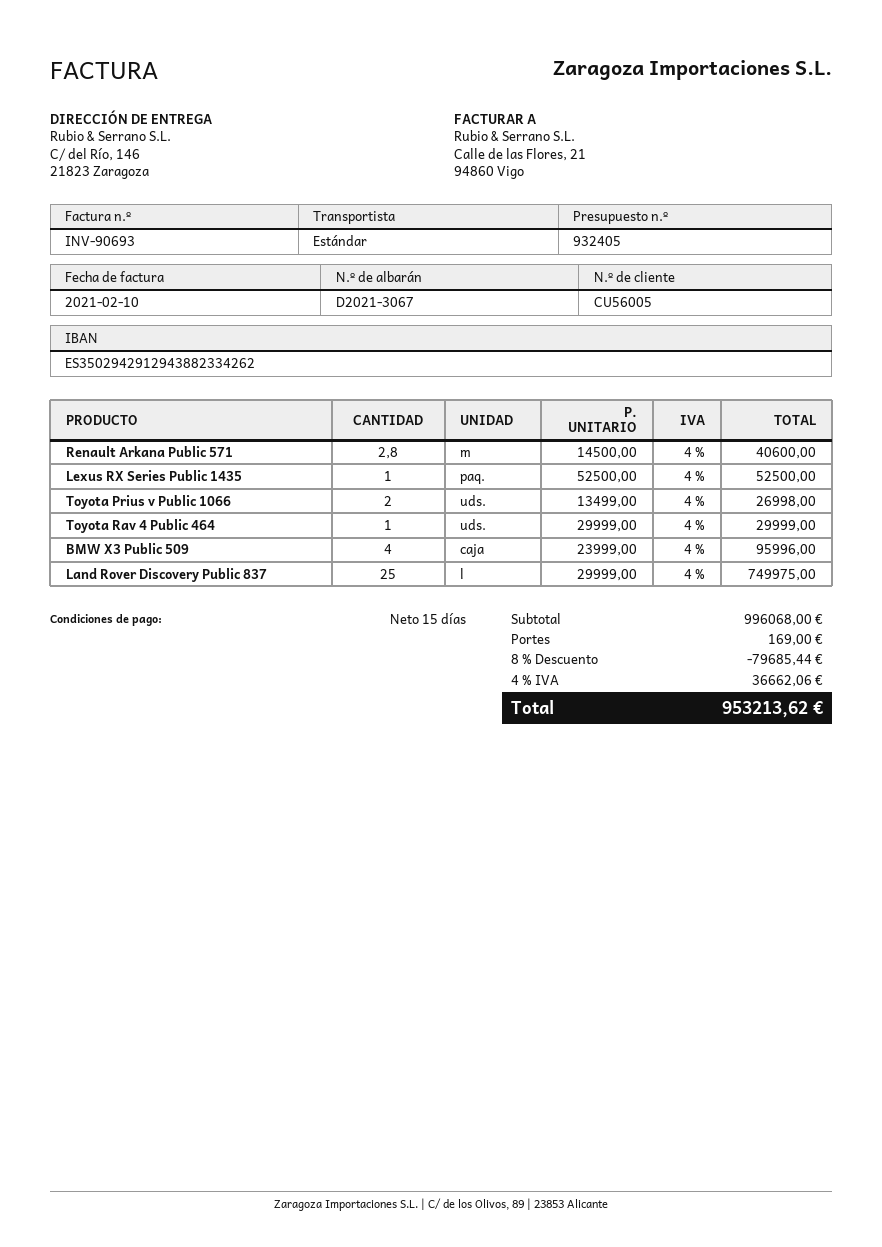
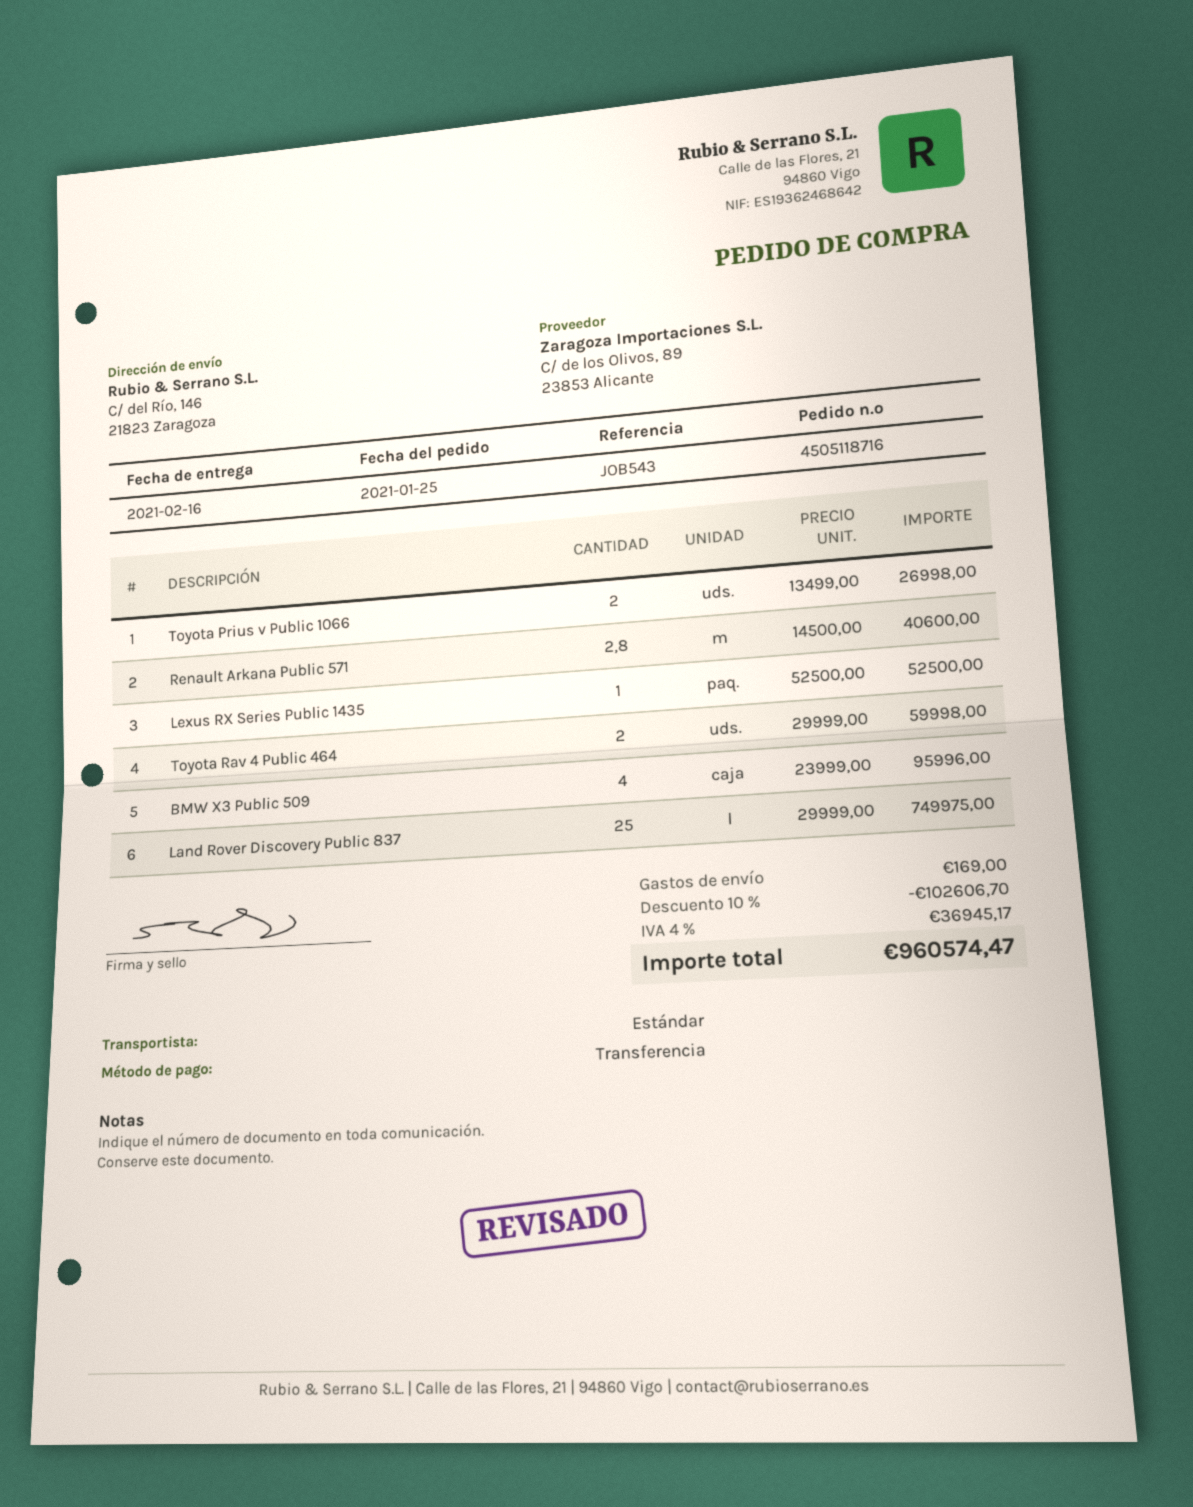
Toyota Rav 4 Public 464: 1 x 29999.00 = 29999.00 -> 2 x 29999.00 = 59998.00
discount: 8% = 79685.44 -> 10% = 102606.70
tax: 4% = 36662.06 -> 4% = 36945.17
total: 953213.62 -> 960574.47

